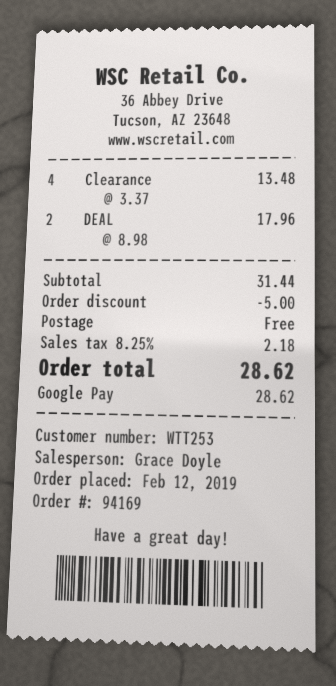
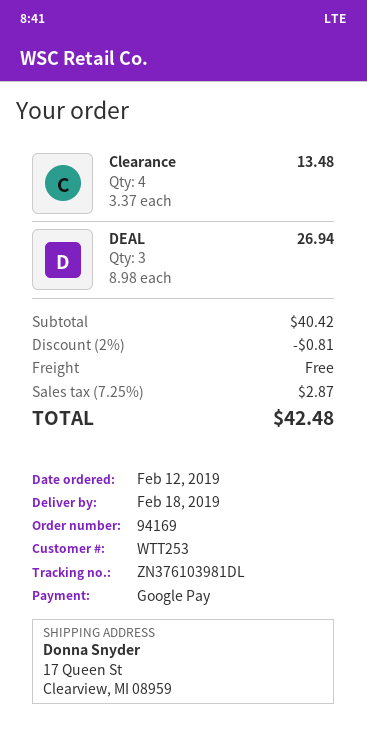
DEAL: 2 x 8.98 = 17.96 -> 3 x 8.98 = 26.94
subtotal: 31.44 -> 40.42
discount: 5.00 -> 0.81
tax: 8.25% = 2.18 -> 7.25% = 2.87
total: 28.62 -> 42.48

